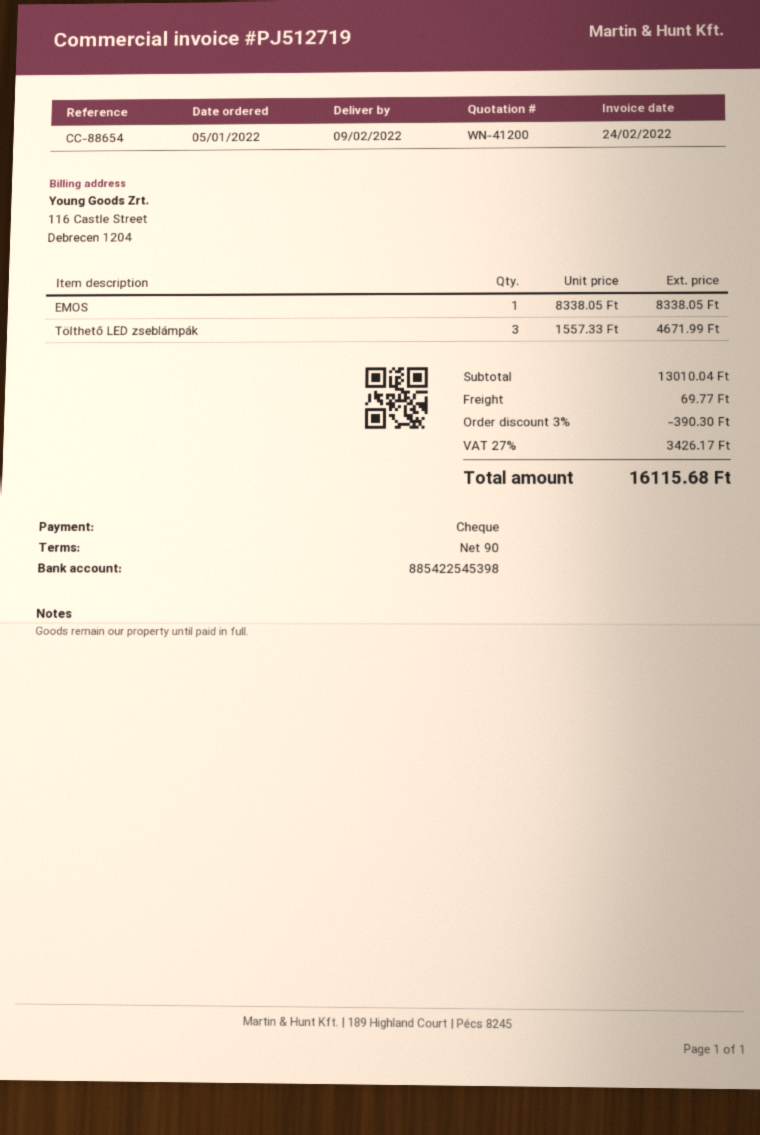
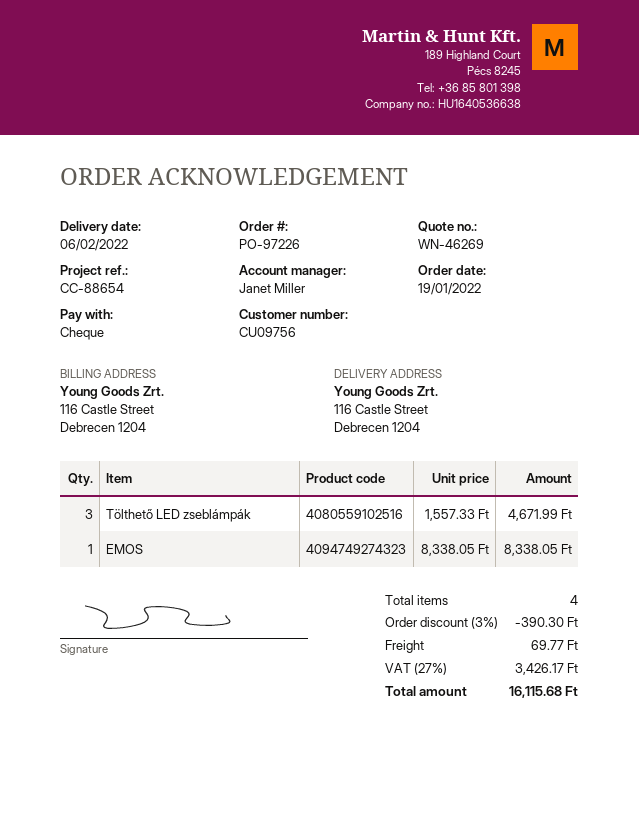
quote number: WN-41200 -> WN-46269
order date: 2022-01-05 -> 2022-01-19
delivery date: 2022-02-09 -> 2022-02-06

